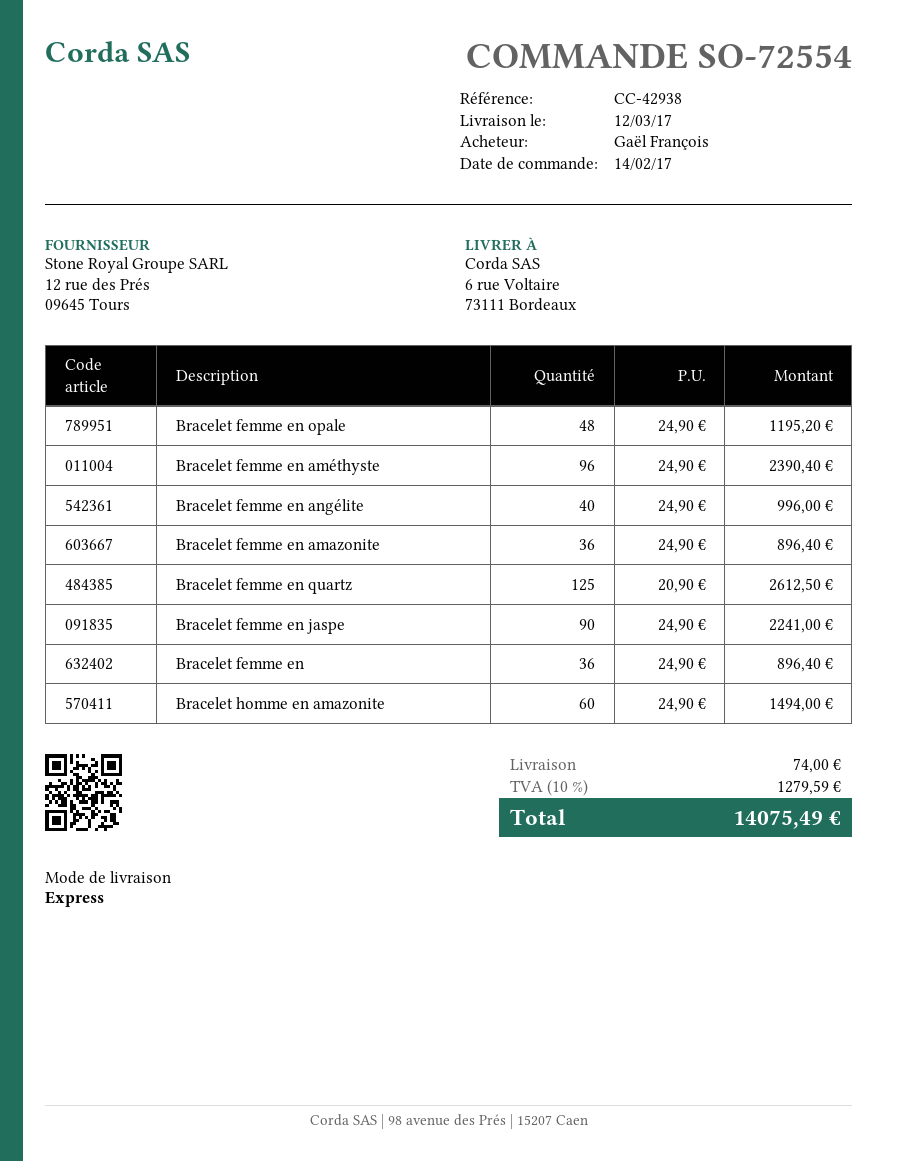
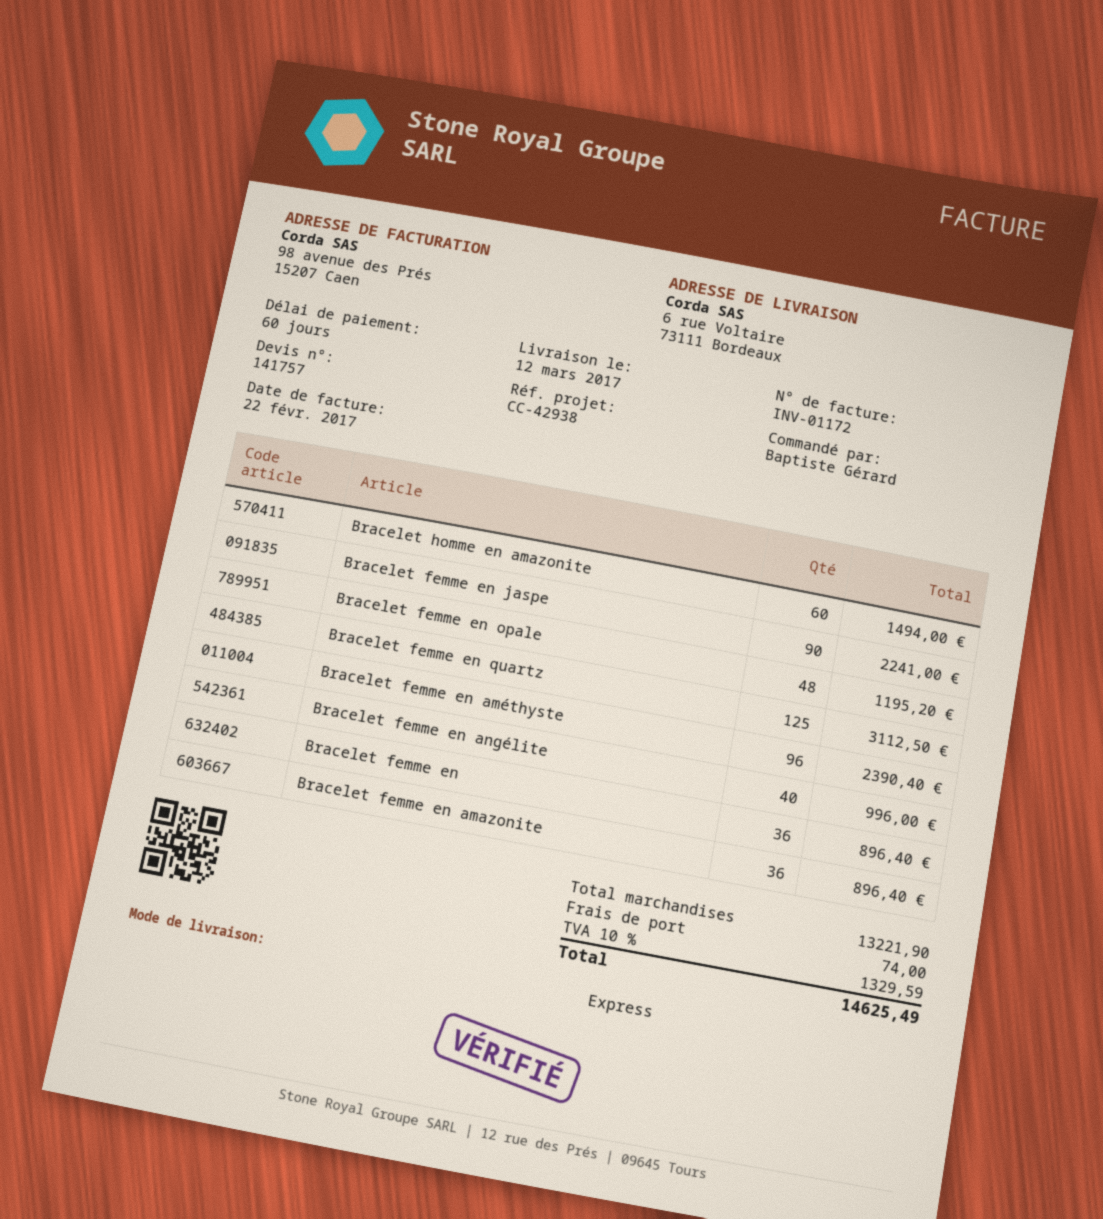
ordered by: Gaël François -> Baptiste Gérard
Bracelet femme en quartz: 125 for 2612.50 -> 125 for 3112.50
tax: 10% = 1279.59 -> 10% = 1329.59
total: 14075.49 -> 14625.49

